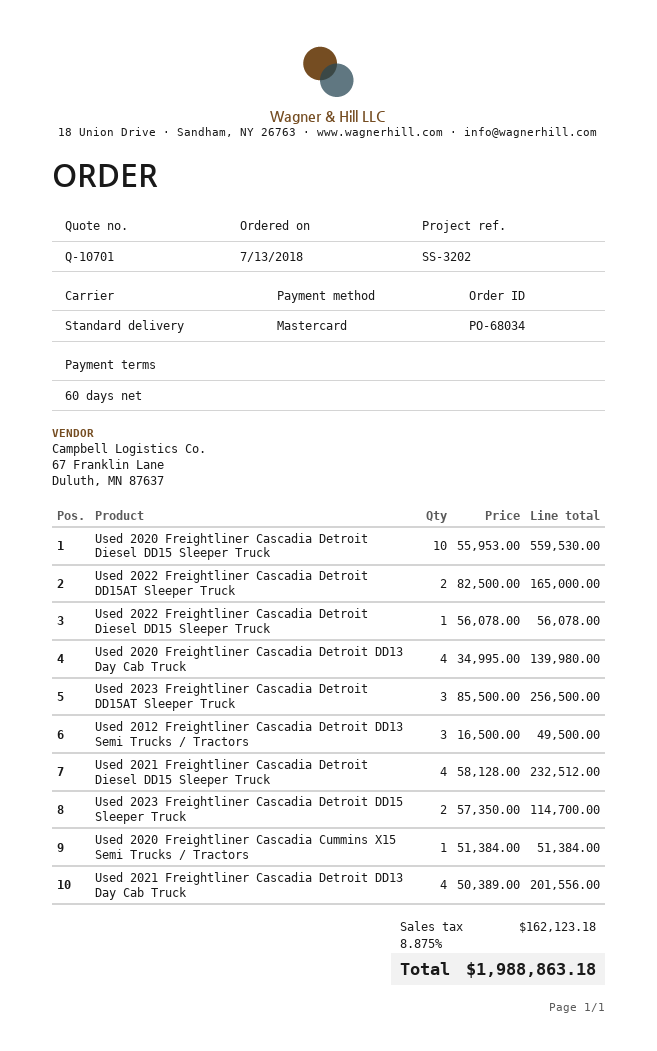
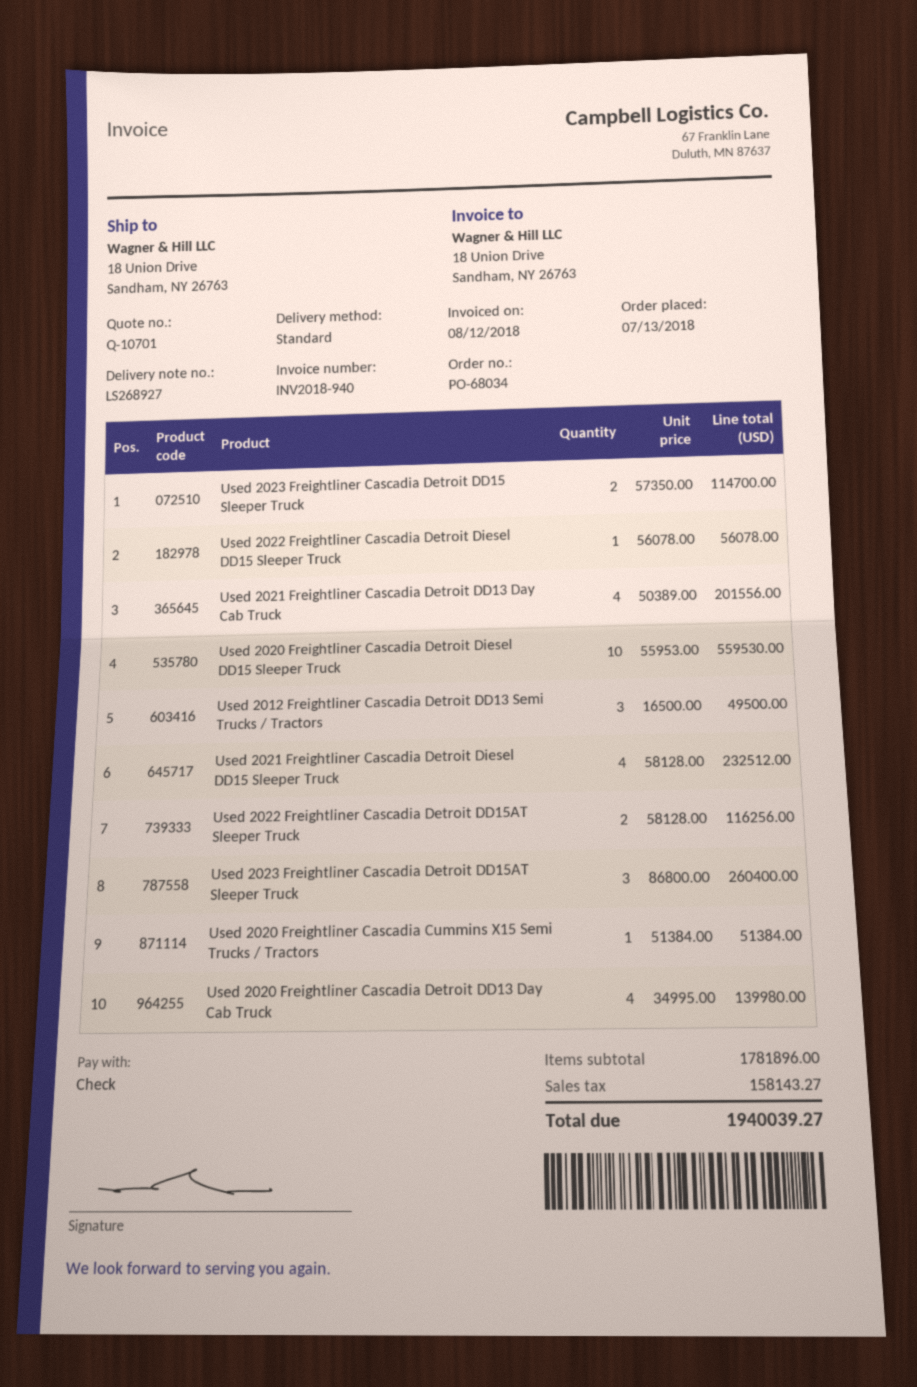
payment method: Mastercard -> cheque
Used 2022 Freightliner Cascadia Detroit DD15AT Sleeper Truck: 2 x 82500.00 = 165000.00 -> 2 x 58128.00 = 116256.00
Used 2023 Freightliner Cascadia Detroit DD15AT Sleeper Truck: 3 x 85500.00 = 256500.00 -> 3 x 86800.00 = 260400.00
tax: 162123.18 -> 158143.27
total: 1988863.18 -> 1940039.27

